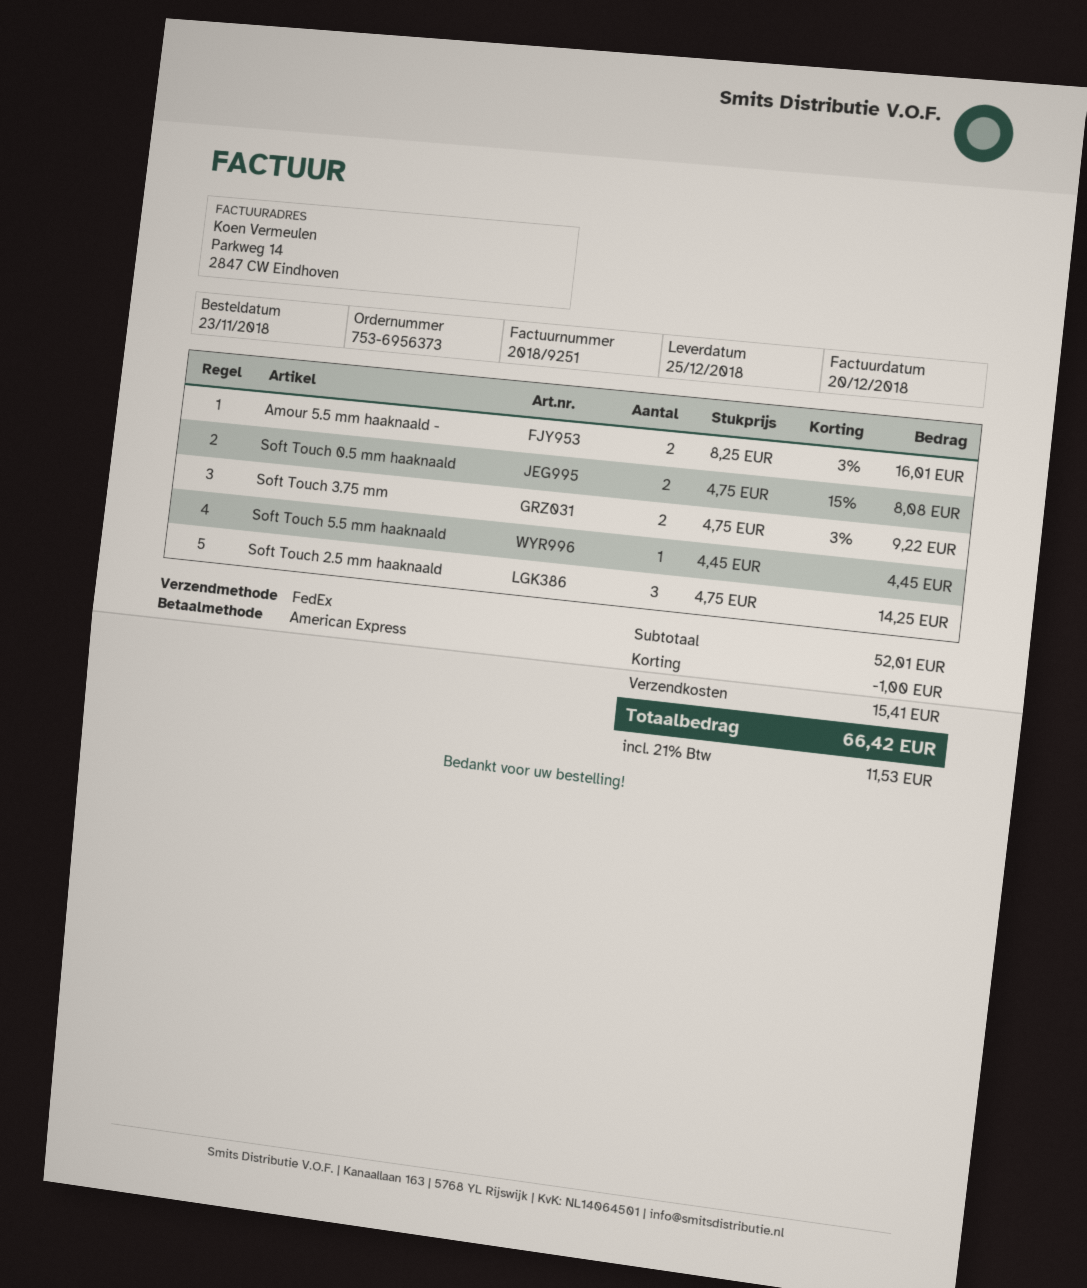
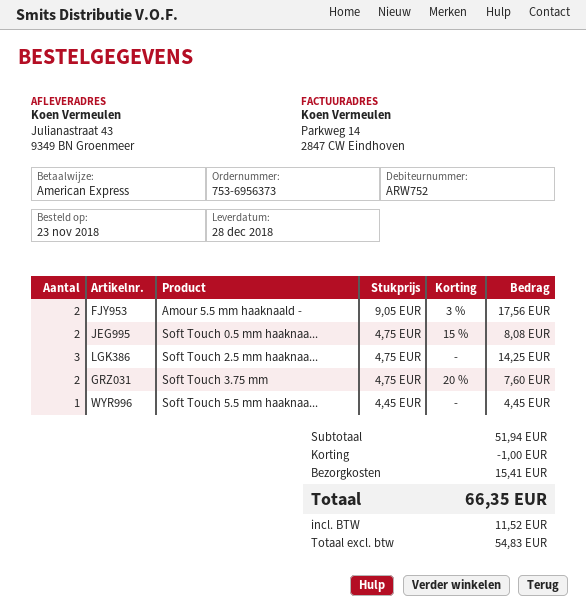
delivery date: 2018-12-25 -> 2018-12-28
Amour 5.5 mm haaknaald -: 2 x 8.25 - 3% = 16.01 -> 2 x 9.05 - 3% = 17.56
Soft Touch 3.75 mm: 2 x 4.75 - 3% = 9.22 -> 2 x 4.75 - 20% = 7.60
subtotal: 52.01 -> 51.94
tax: 11.53 -> 11.52
total: 66.42 -> 66.35

